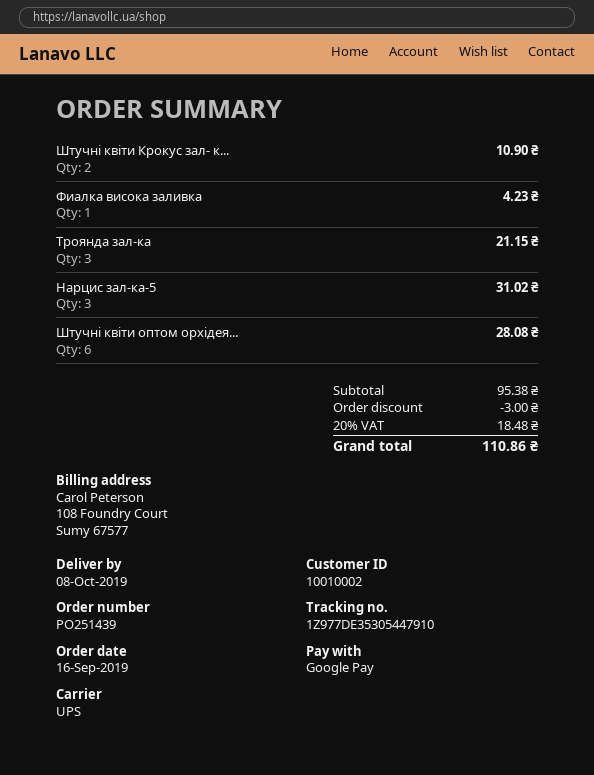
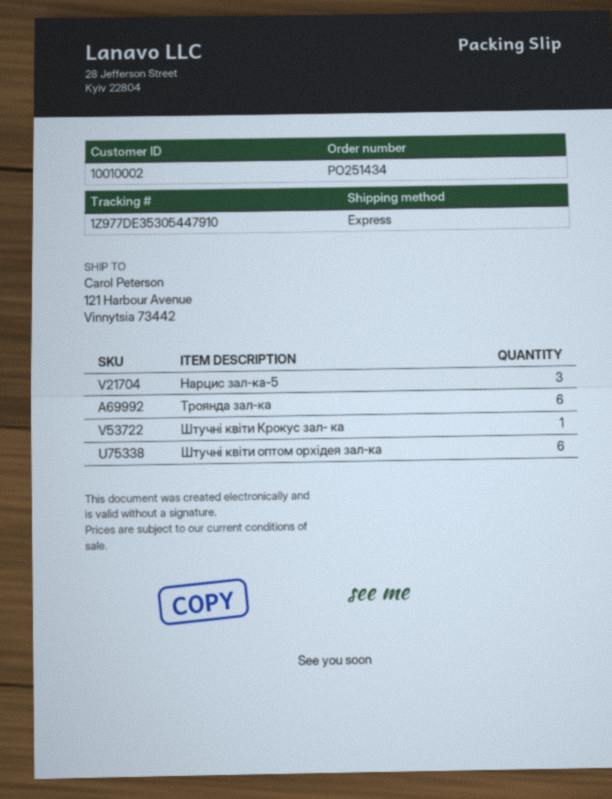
order number: PO251439 -> PO251434
shipping method: UPS -> express
Штучні квіти Крокус зал- к...: 2 -> 1
Фиалка висока заливка: 1 -> none
Троянда зал-ка: 3 -> 6

